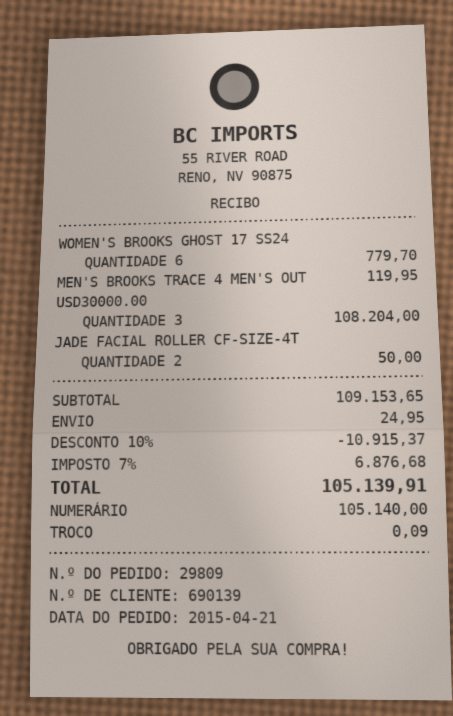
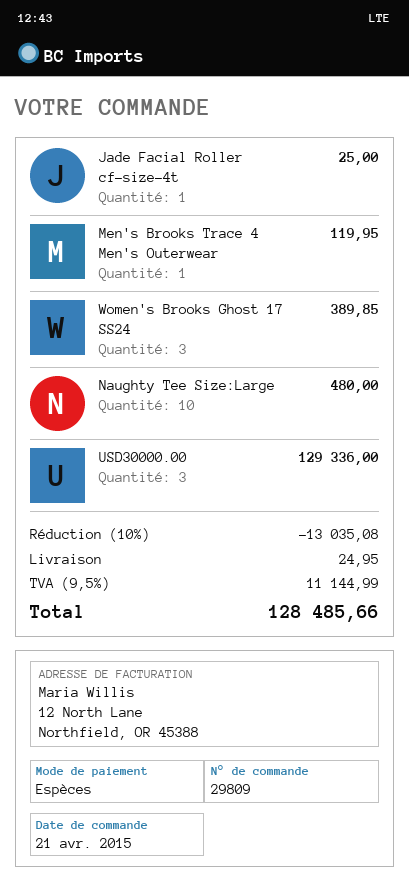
WOMEN'S BROOKS GHOST 17 SS24: 6 for 779.70 -> 3 for 389.85
USD30000.00: 3 for 108204.00 -> 3 for 129336.00
JADE FACIAL ROLLER CF-SIZE-4T: 2 for 50.00 -> 1 for 25.00
Naughty Tee Size:Large: none -> 10 for 480.00
discount: 10% = 10915.37 -> 10% = 13035.08
tax: 7% = 6876.68 -> 9.5% = 11144.99
total: 105139.91 -> 128485.66

